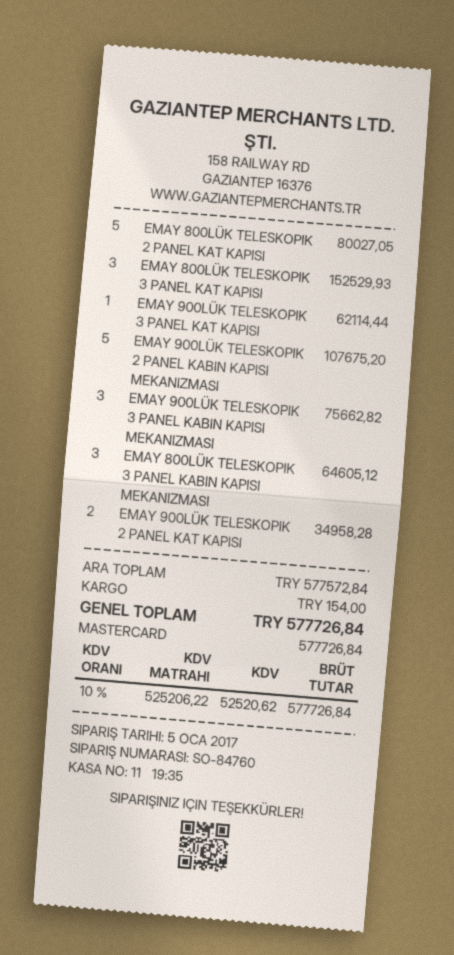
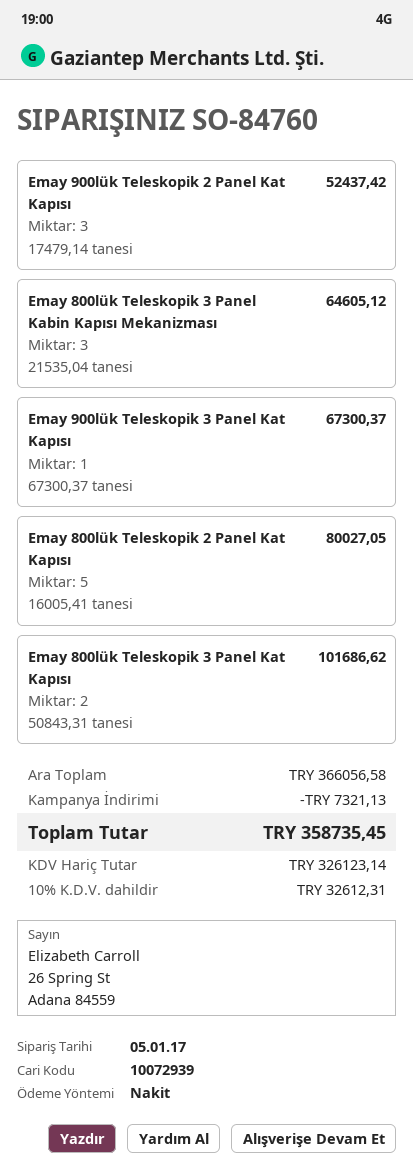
payment method: Mastercard -> cash
EMAY 800LÜK TELESKOPIK 3 PANEL KAT KAPISI: 3 for 152529.93 -> 2 for 101686.62
EMAY 900LÜK TELESKOPIK 3 PANEL KAT KAPISI: 1 for 62114.44 -> 1 for 67300.37
EMAY 900LÜK TELESKOPIK 2 PANEL KABIN KAPISI MEKANIZMASI: 5 for 107675.20 -> none
EMAY 900LÜK TELESKOPIK 3 PANEL KABIN KAPISI MEKANIZMASI: 3 for 75662.82 -> none
EMAY 900LÜK TELESKOPIK 2 PANEL KAT KAPISI: 2 for 34958.28 -> 3 for 52437.42
subtotal: 577572.84 -> 366056.58
discount: none -> 7321.13
shipping: 154.00 -> none
net: 525206.22 -> 326123.14
tax: 10% = 52520.62 -> 10% = 32612.31
total: 577726.84 -> 358735.45

